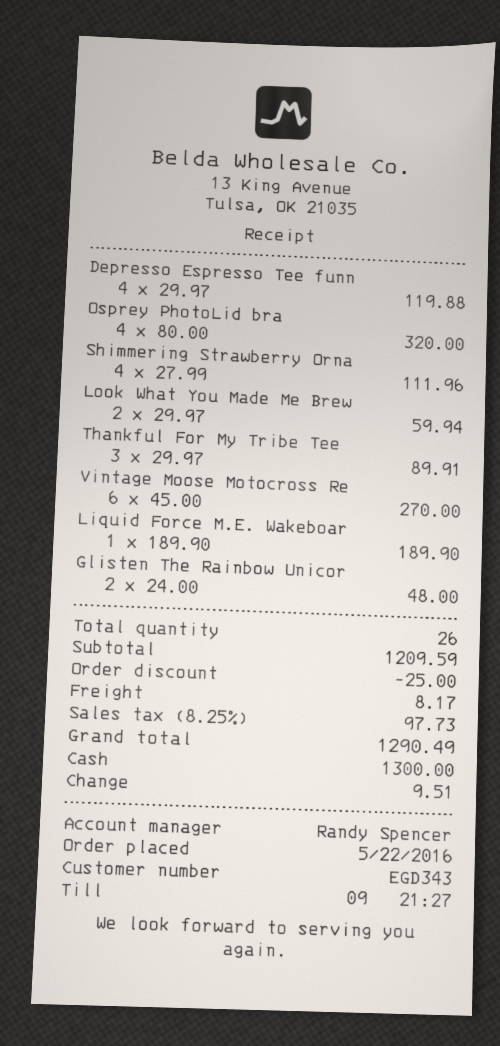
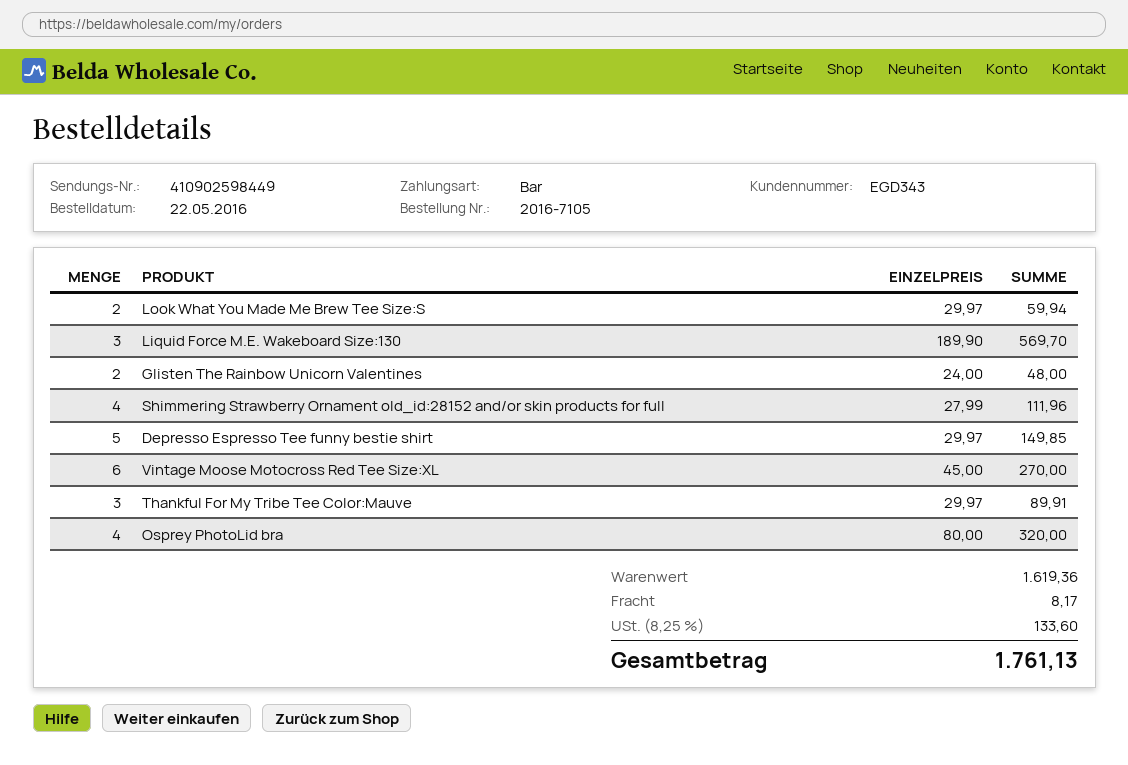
Depresso Espresso Tee funn: 4 x 29.97 = 119.88 -> 5 x 29.97 = 149.85
Liquid Force M.E. Wakeboar: 1 x 189.90 = 189.90 -> 3 x 189.90 = 569.70
subtotal: 1209.59 -> 1619.36
discount: 25.00 -> none
tax: 8.25% = 97.73 -> 8.25% = 133.60
total: 1290.49 -> 1761.13

